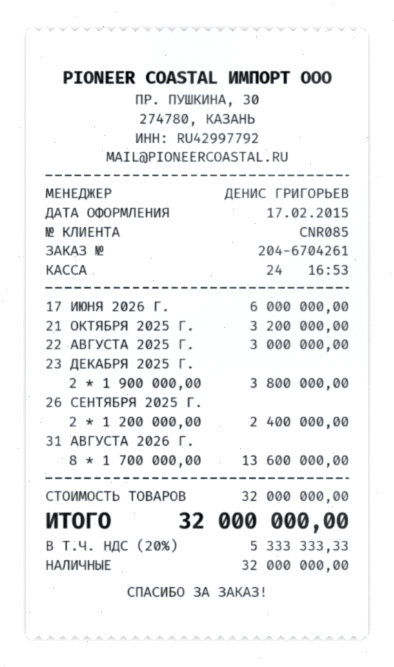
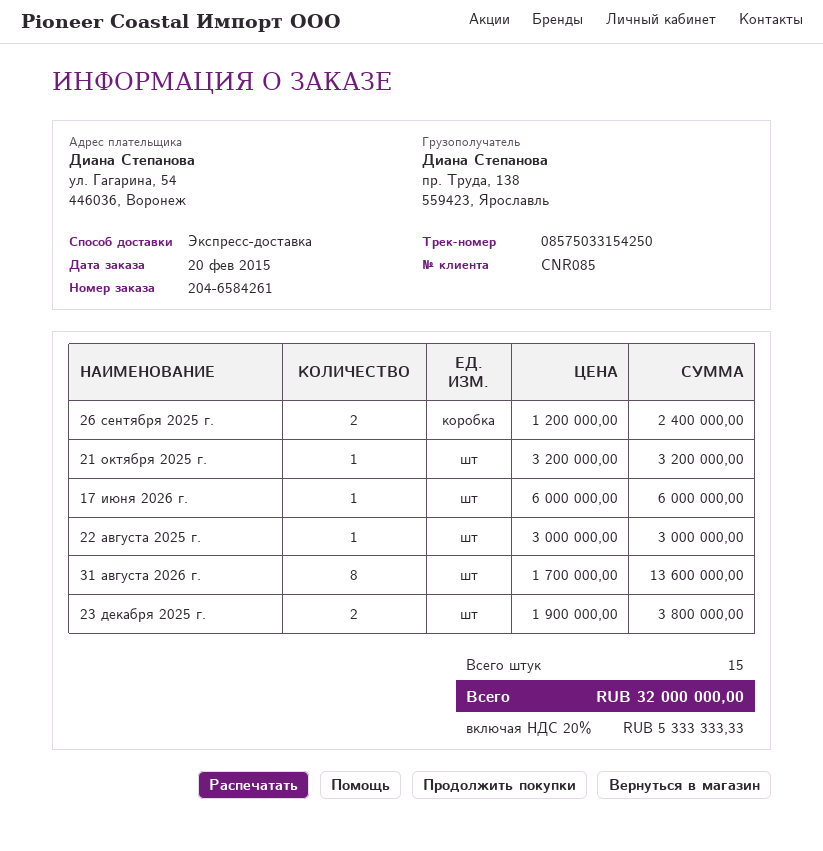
order number: 204-6704261 -> 204-6584261
order date: 2015-02-17 -> 2015-02-20

